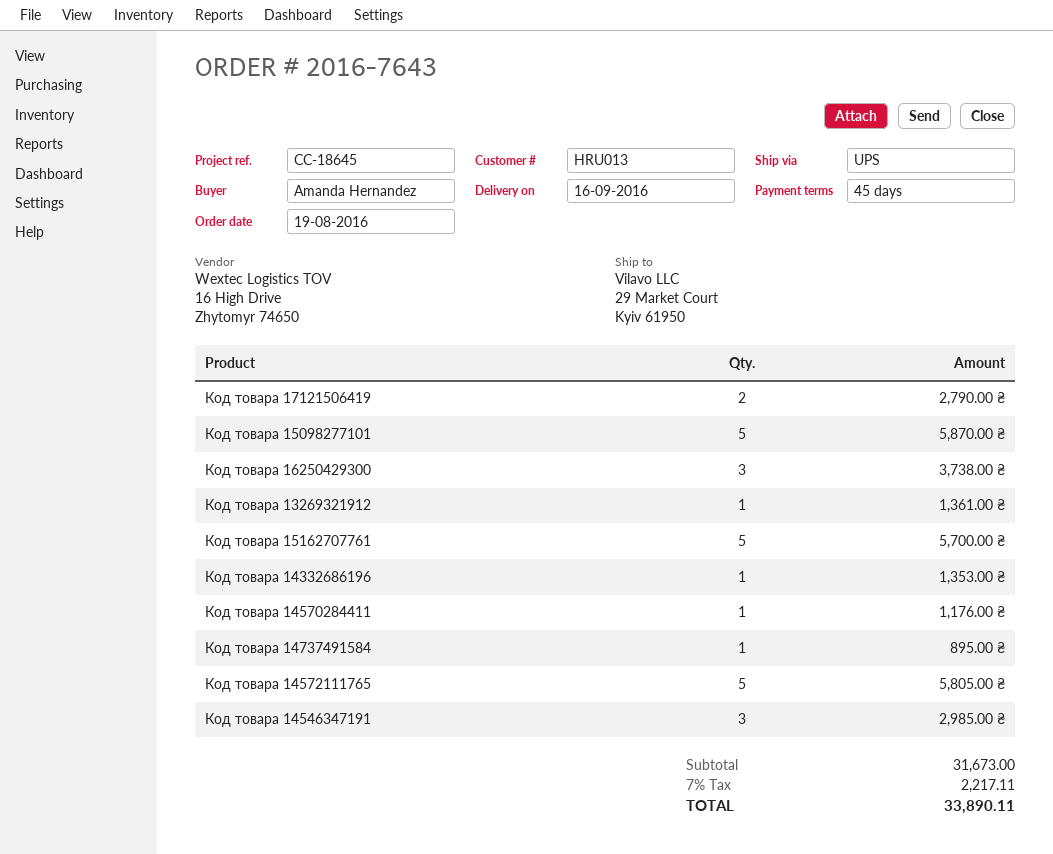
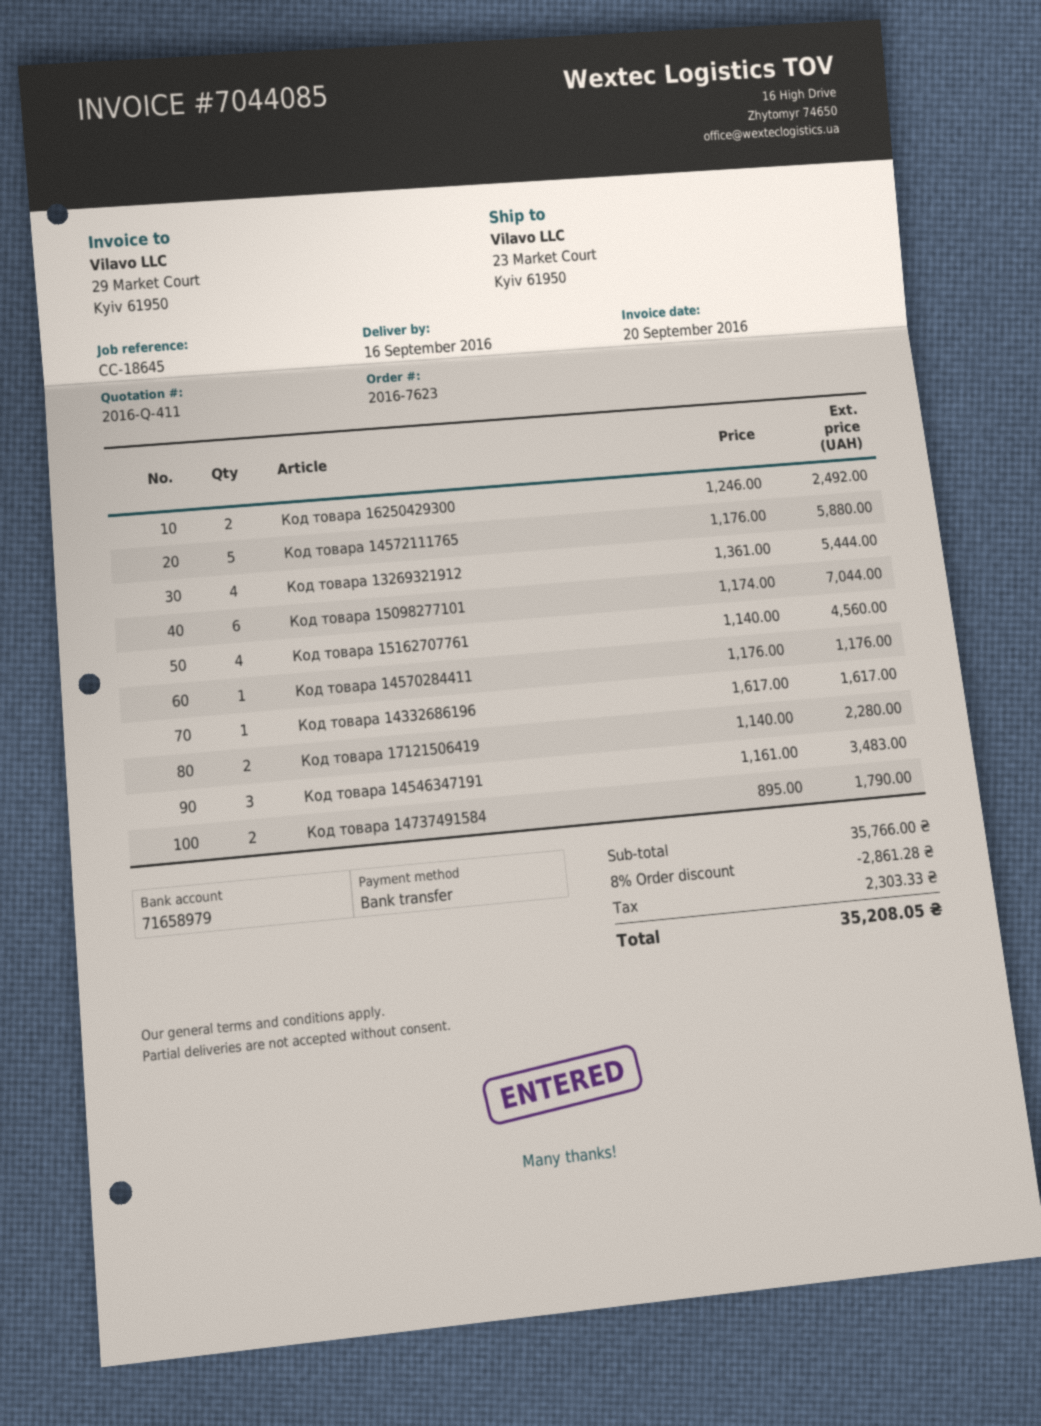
order number: 2016-7643 -> 2016-7623
ship to: 29 Market Court, Kyiv 61950 -> 23 Market Court, Kyiv 61950
Код товара 17121506419: 2 for 2790.00 -> 2 for 2280.00
Код товара 15098277101: 5 for 5870.00 -> 6 for 7044.00
Код товара 16250429300: 3 for 3738.00 -> 2 for 2492.00
Код товара 13269321912: 1 for 1361.00 -> 4 for 5444.00
Код товара 15162707761: 5 for 5700.00 -> 4 for 4560.00
Код товара 14332686196: 1 for 1353.00 -> 1 for 1617.00
Код товара 14737491584: 1 for 895.00 -> 2 for 1790.00
Код товара 14572111765: 5 for 5805.00 -> 5 for 5880.00
Код товара 14546347191: 3 for 2985.00 -> 3 for 3483.00
subtotal: 31673.00 -> 35766.00
discount: none -> 8% = 2861.28
tax: 2217.11 -> 2303.33
total: 33890.11 -> 35208.05

